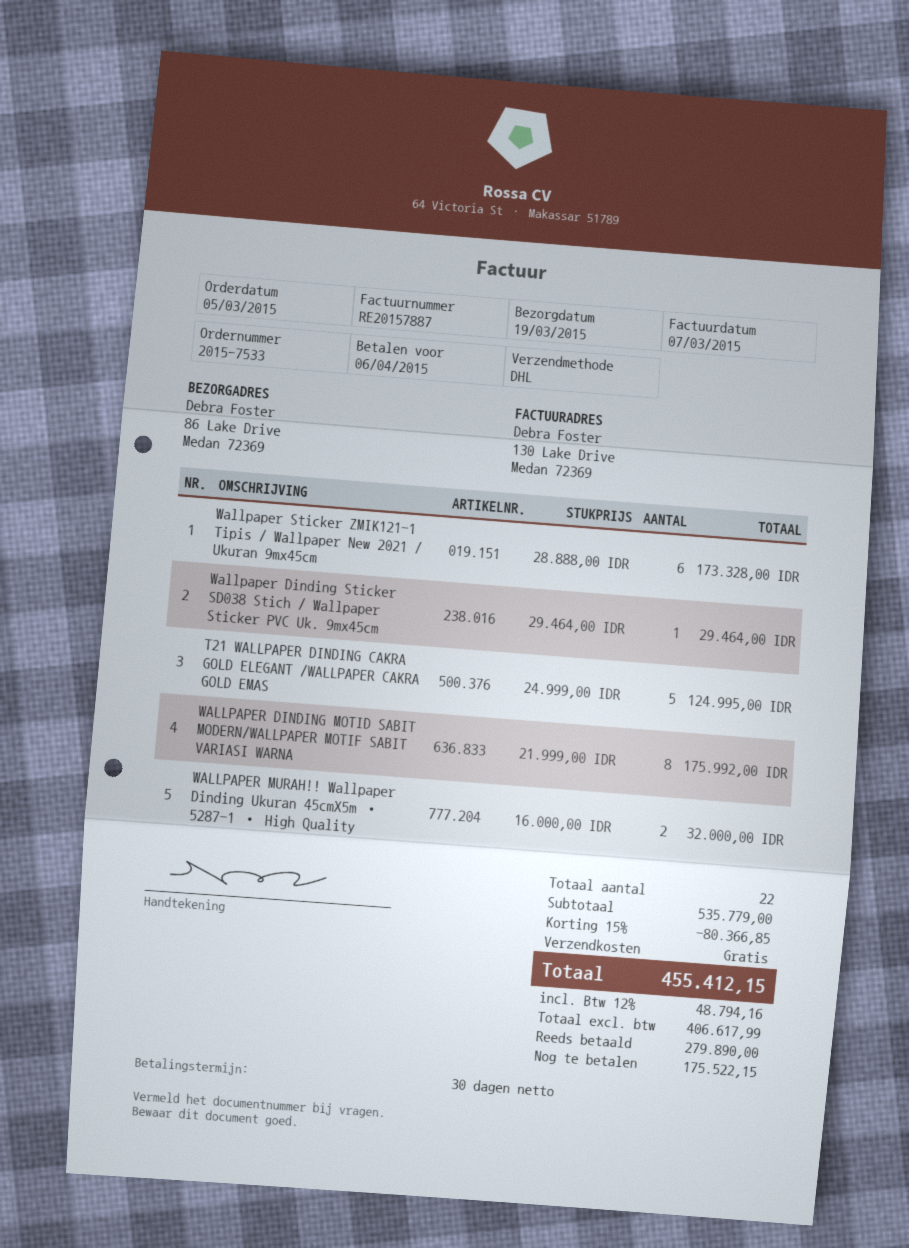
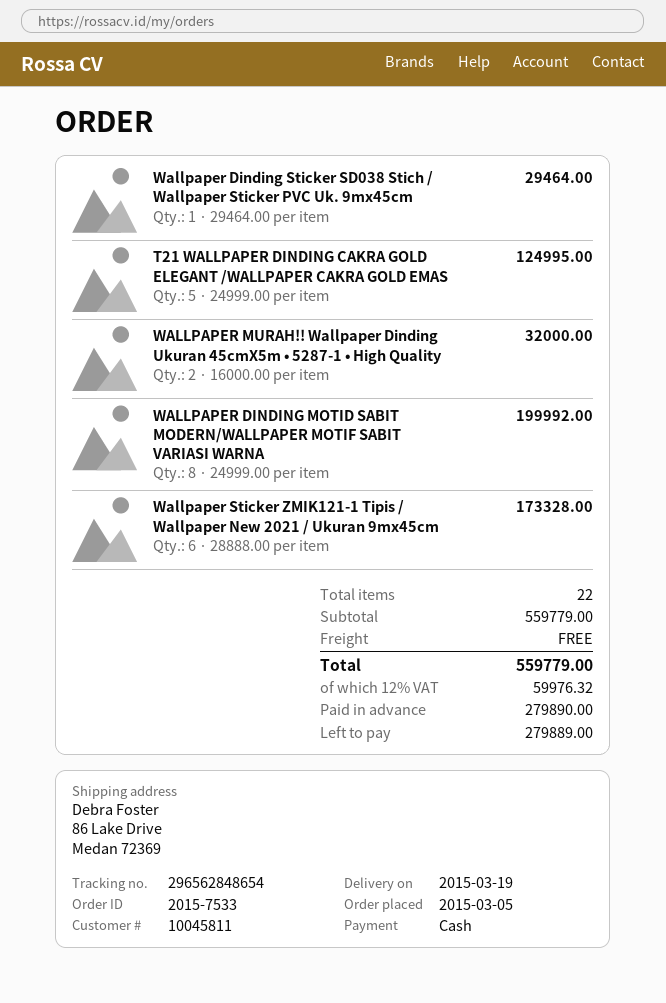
WALLPAPER DINDING MOTID SABIT MODERN/WALLPAPER MOTIF SABIT VARIASI WARNA: 8 x 21999.00 = 175992.00 -> 8 x 24999.00 = 199992.00
subtotal: 535779.00 -> 559779.00
discount: 15% = 80366.85 -> none
tax: 12% = 48794.16 -> 12% = 59976.32
total: 455412.15 -> 559779.00
balance: 175522.15 -> 279889.00

